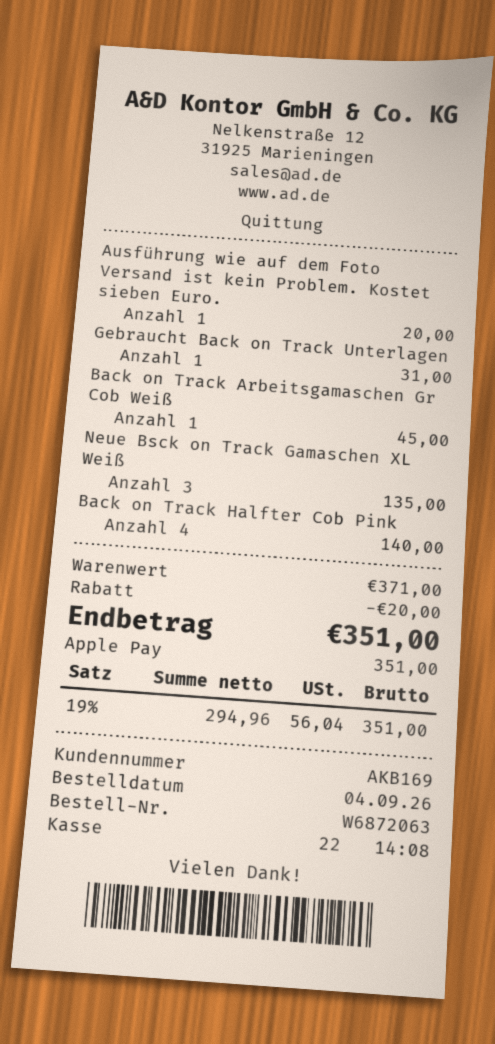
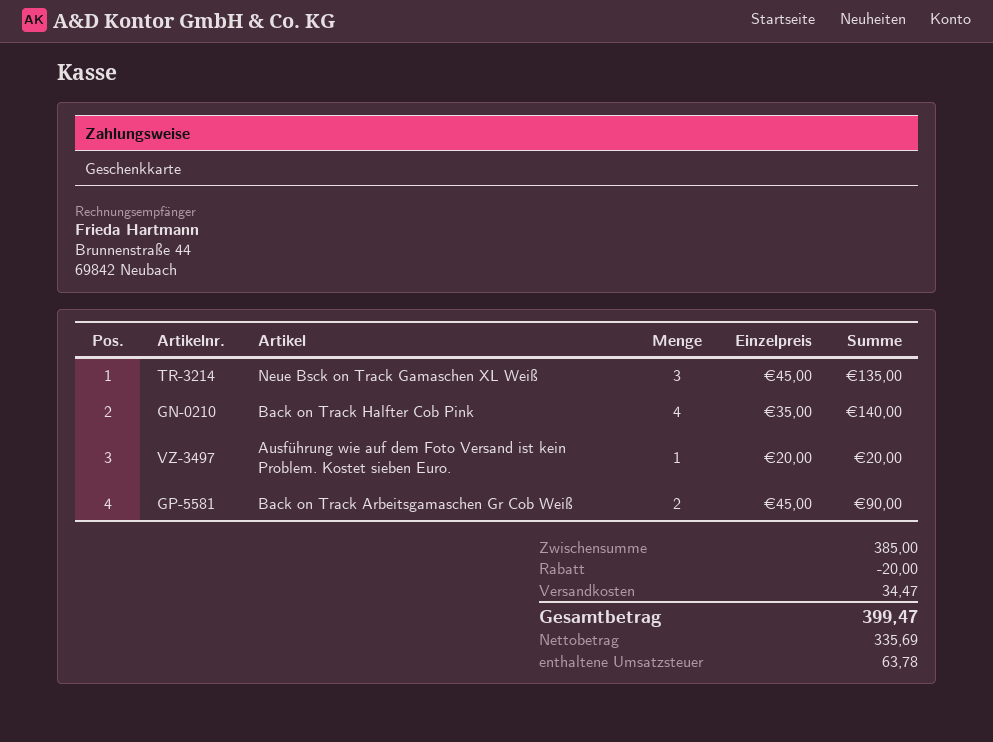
payment method: Apple Pay -> gift card
Gebraucht Back on Track Unterlagen: 1 for 31.00 -> none
Back on Track Arbeitsgamaschen Gr Cob Weiß: 1 for 45.00 -> 2 for 90.00
subtotal: 371.00 -> 385.00
shipping: none -> 34.47
net: 294.96 -> 335.69
tax: 56.04 -> 63.78
total: 351.00 -> 399.47

